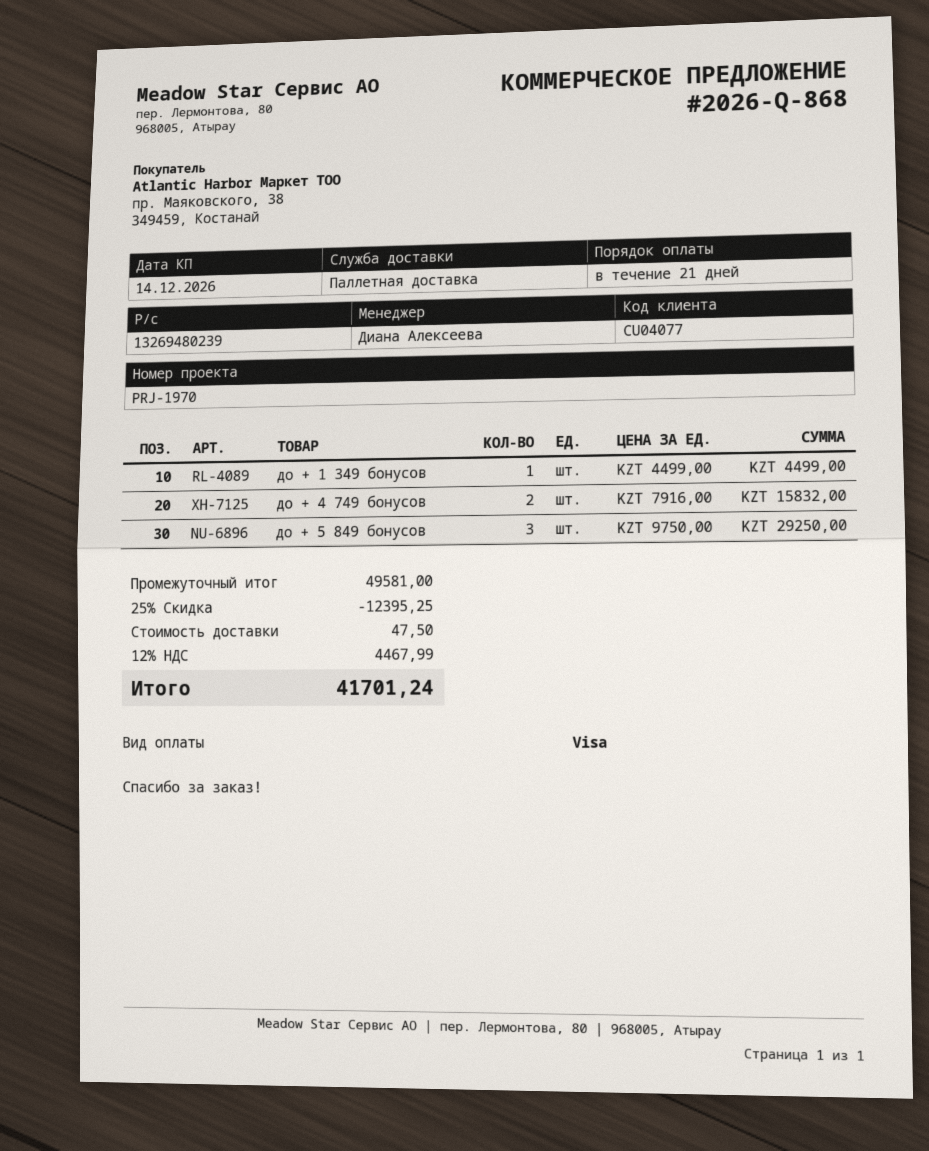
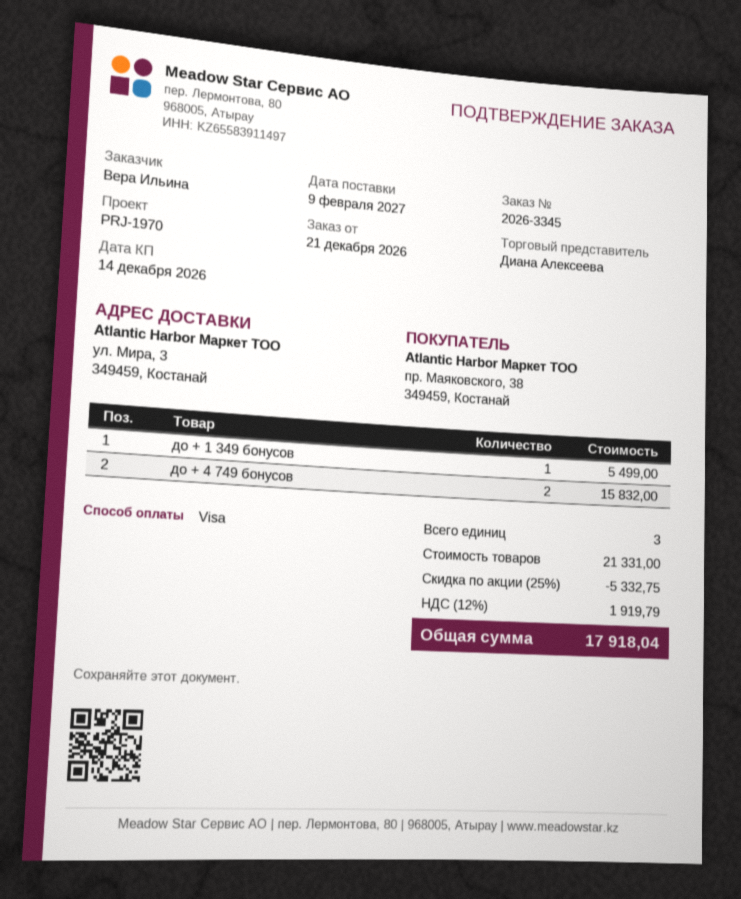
до + 1 349 бонусов: 1 for 4499.00 -> 1 for 5499.00
до + 5 849 бонусов: 3 for 29250.00 -> none
subtotal: 49581.00 -> 21331.00
discount: 25% = 12395.25 -> 25% = 5332.75
shipping: 47.50 -> none
tax: 12% = 4467.99 -> 12% = 1919.79
total: 41701.24 -> 17918.04

